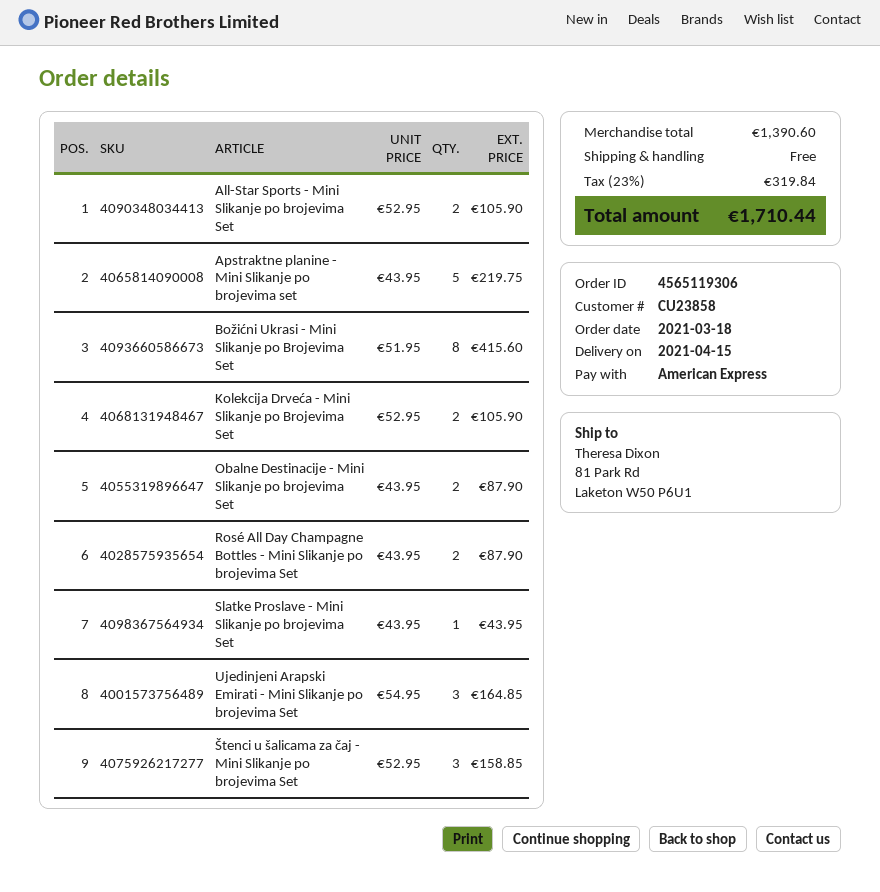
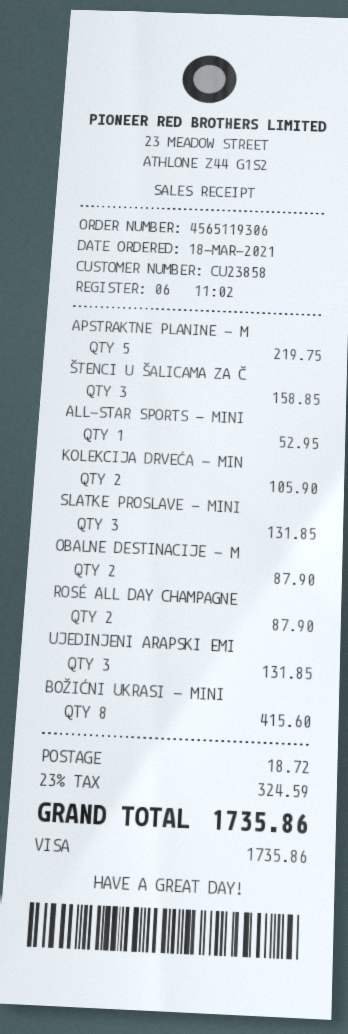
payment method: American Express -> Visa
All-Star Sports - Mini Slikanje po brojevima Set: 2 for 105.90 -> 1 for 52.95
Slatke Proslave - Mini Slikanje po brojevima Set: 1 for 43.95 -> 3 for 131.85
Ujedinjeni Arapski Emirati - Mini Slikanje po brojevima Set: 3 for 164.85 -> 3 for 131.85
shipping: 0.00 -> 18.72
tax: 23% = 319.84 -> 23% = 324.59
total: 1710.44 -> 1735.86

